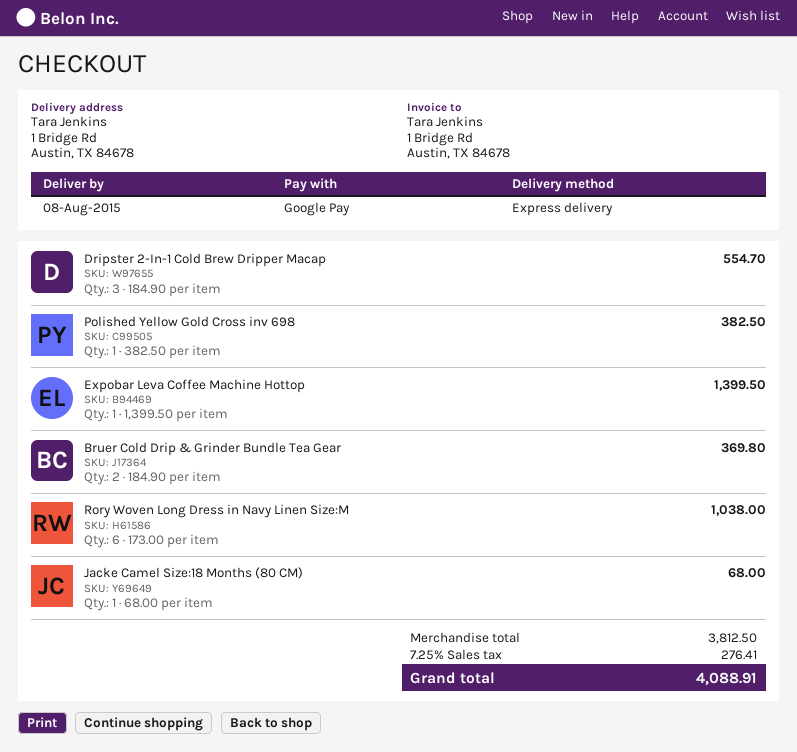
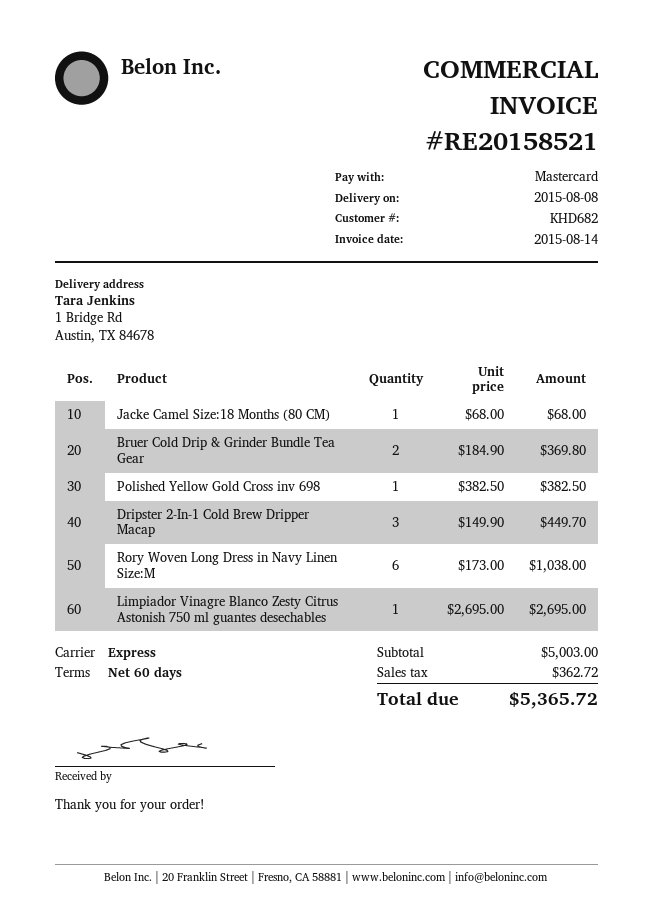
payment method: Google Pay -> Mastercard
Dripster 2-In-1 Cold Brew Dripper Macap: 3 x 184.90 = 554.70 -> 3 x 149.90 = 449.70
Expobar Leva Coffee Machine Hottop: 1 x 1399.50 = 1399.50 -> none
Limpiador Vinagre Blanco Zesty Citrus Astonish 750 ml guantes desechables: none -> 1 x 2695.00 = 2695.00
subtotal: 3812.50 -> 5003.00
tax: 276.41 -> 362.72
total: 4088.91 -> 5365.72

